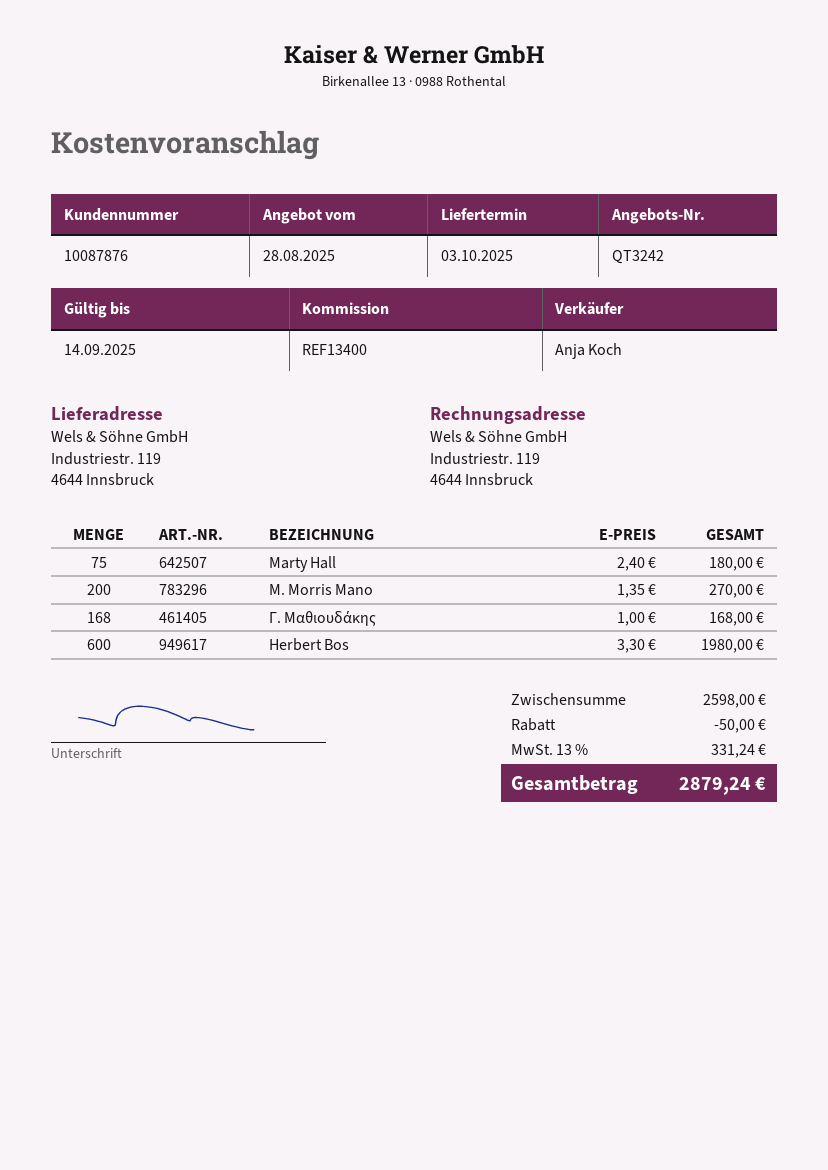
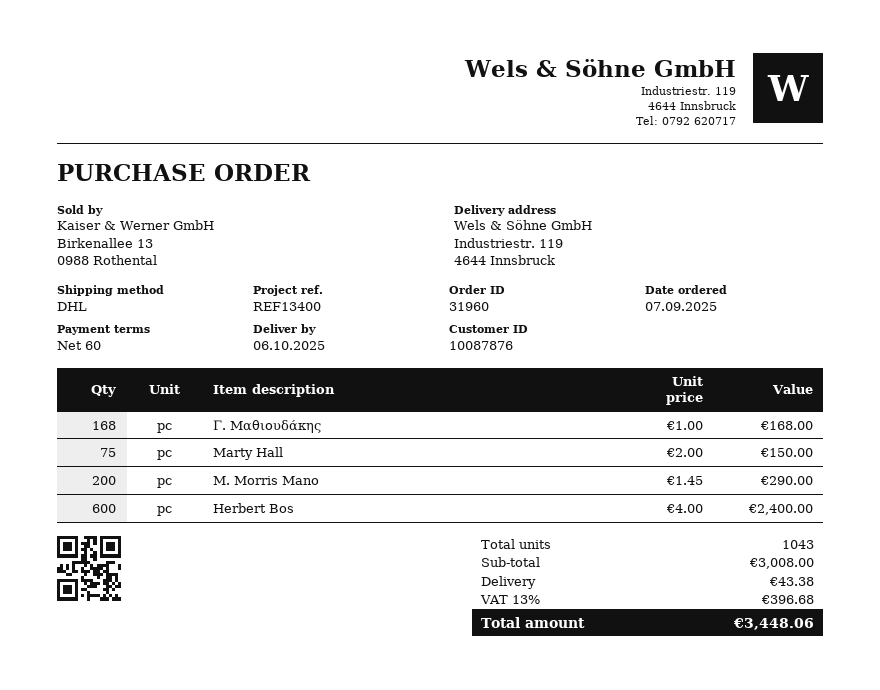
delivery date: 2025-10-03 -> 2025-10-06
Marty Hall: 75 x 2.40 = 180.00 -> 75 x 2.00 = 150.00
M. Morris Mano: 200 x 1.35 = 270.00 -> 200 x 1.45 = 290.00
Herbert Bos: 600 x 3.30 = 1980.00 -> 600 x 4.00 = 2400.00
subtotal: 2598.00 -> 3008.00
discount: 50.00 -> none
shipping: none -> 43.38
tax: 13% = 331.24 -> 13% = 396.68
total: 2879.24 -> 3448.06

